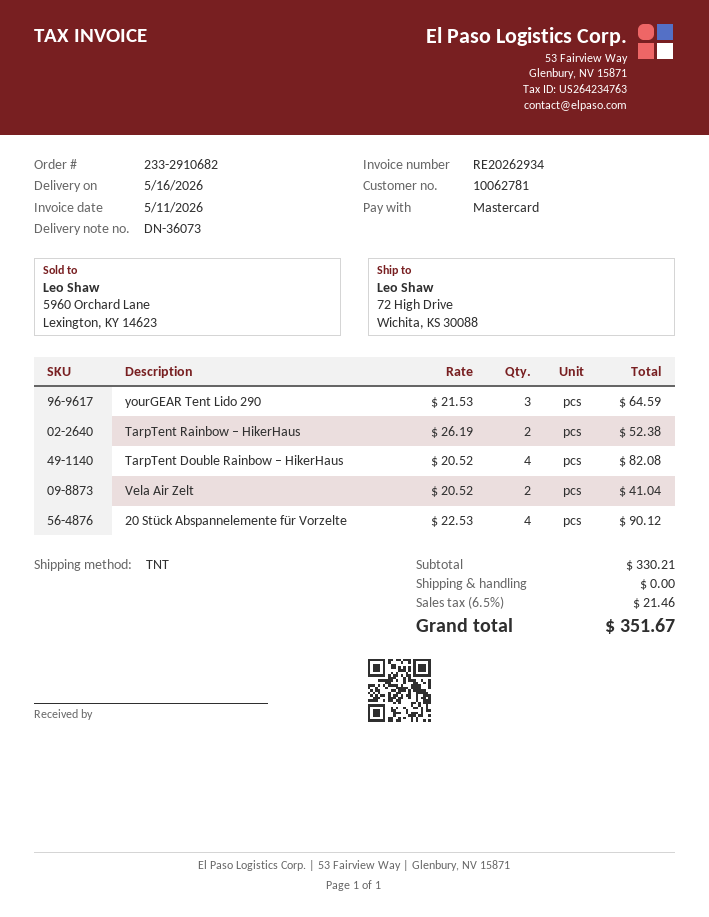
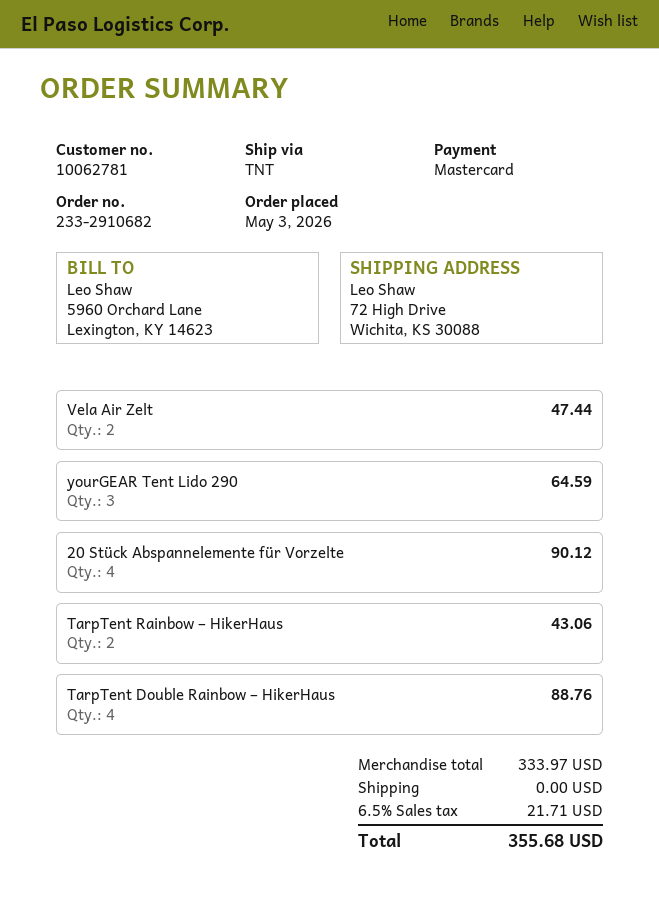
TarpTent Rainbow – HikerHaus: 2 for 52.38 -> 2 for 43.06
TarpTent Double Rainbow – HikerHaus: 4 for 82.08 -> 4 for 88.76
Vela Air Zelt: 2 for 41.04 -> 2 for 47.44
subtotal: 330.21 -> 333.97
tax: 6.5% = 21.46 -> 6.5% = 21.71
total: 351.67 -> 355.68

